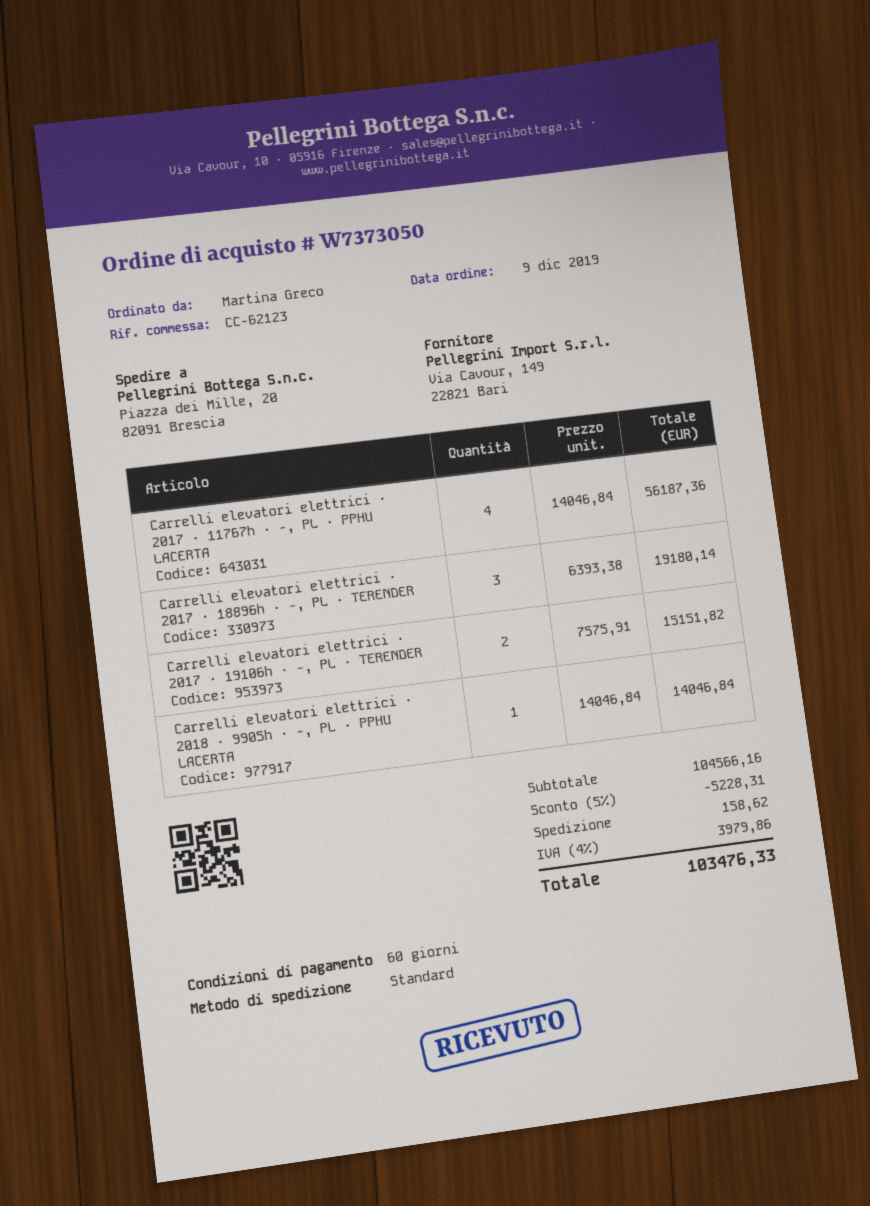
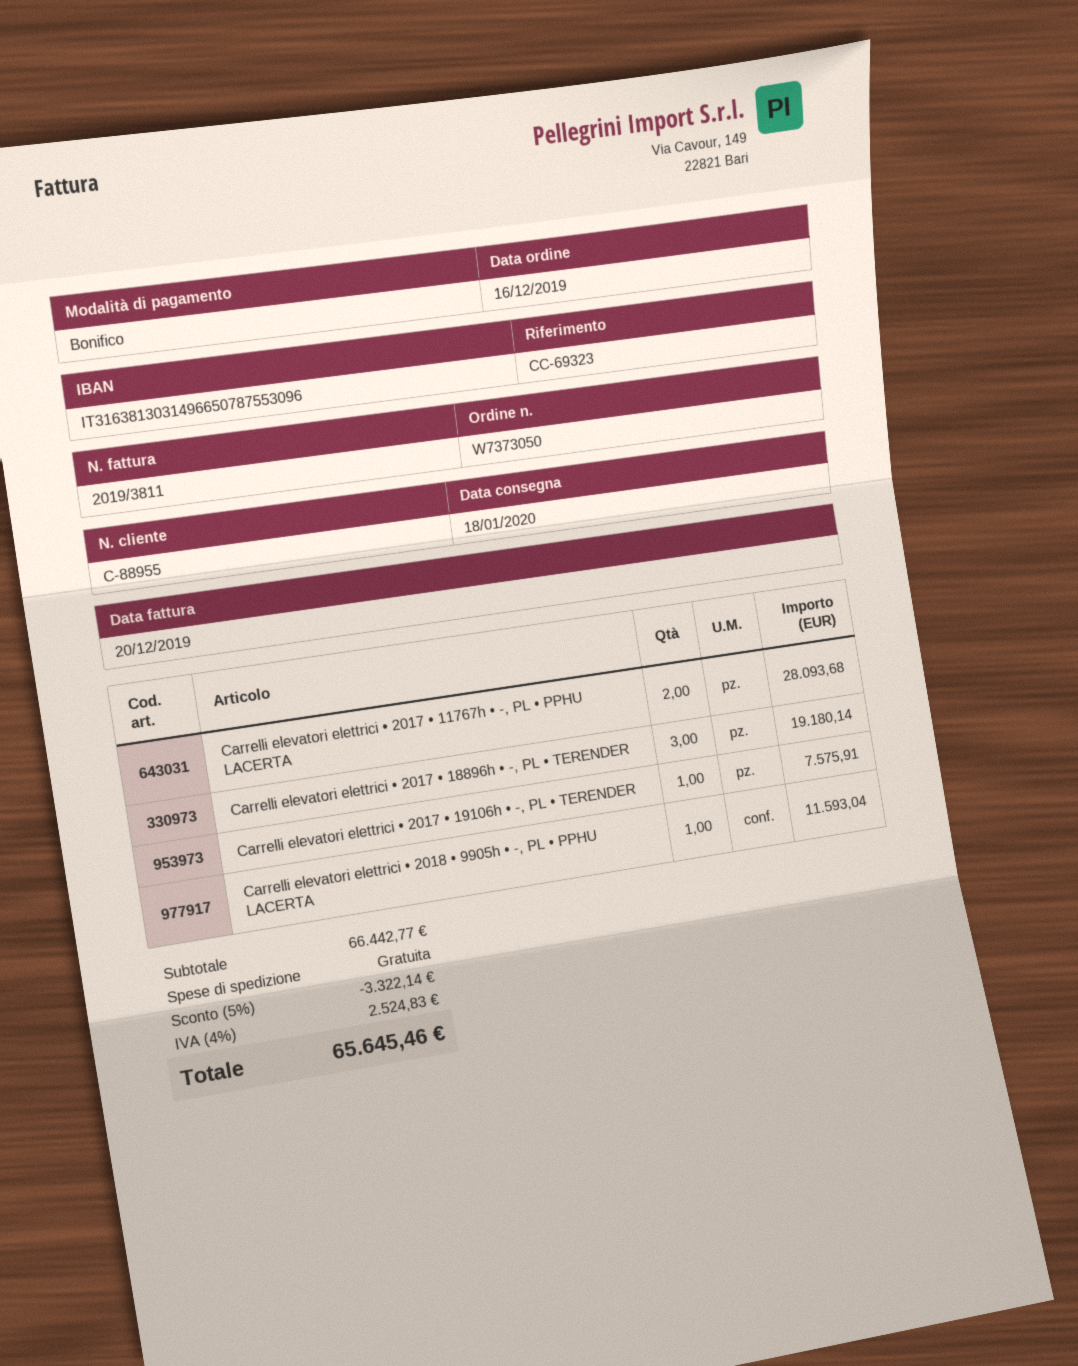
order date: 2019-12-09 -> 2019-12-16
reference: CC-62123 -> CC-69323
Carrelli elevatori elettrici • 2017 • 11767h • -, PL • PPHU LACERTA: 4 for 56187.36 -> 2 for 28093.68
Carrelli elevatori elettrici • 2017 • 19106h • -, PL • TERENDER: 2 for 15151.82 -> 1 for 7575.91
Carrelli elevatori elettrici • 2018 • 9905h • -, PL • PPHU LACERTA: 1 for 14046.84 -> 1 for 11593.04
subtotal: 104566.16 -> 66442.77
discount: 5% = 5228.31 -> 5% = 3322.14
shipping: 158.62 -> 0.00
tax: 4% = 3979.86 -> 4% = 2524.83
total: 103476.33 -> 65645.46

